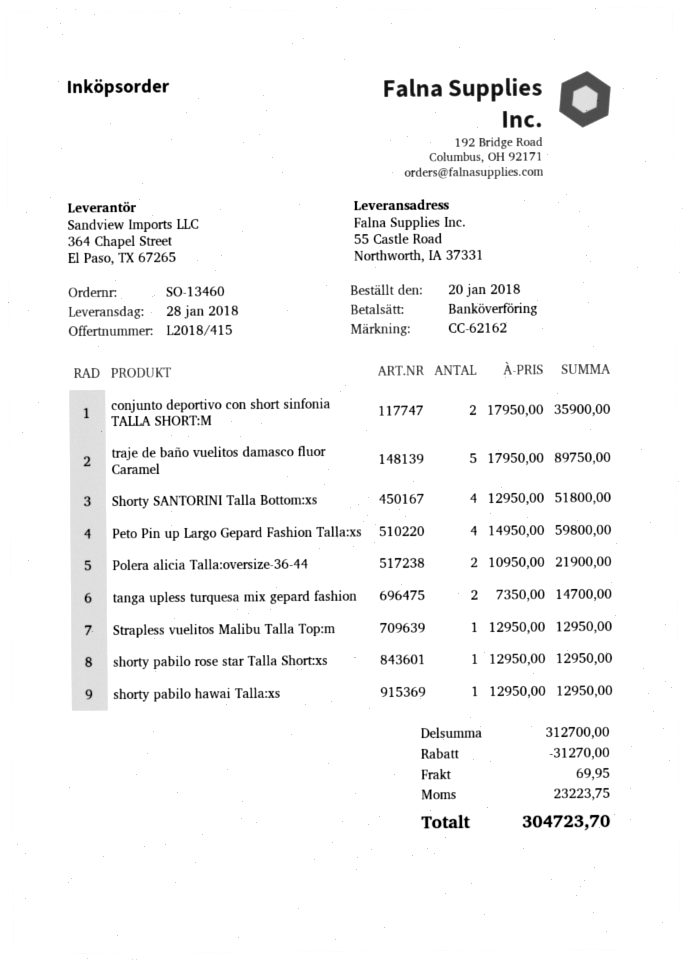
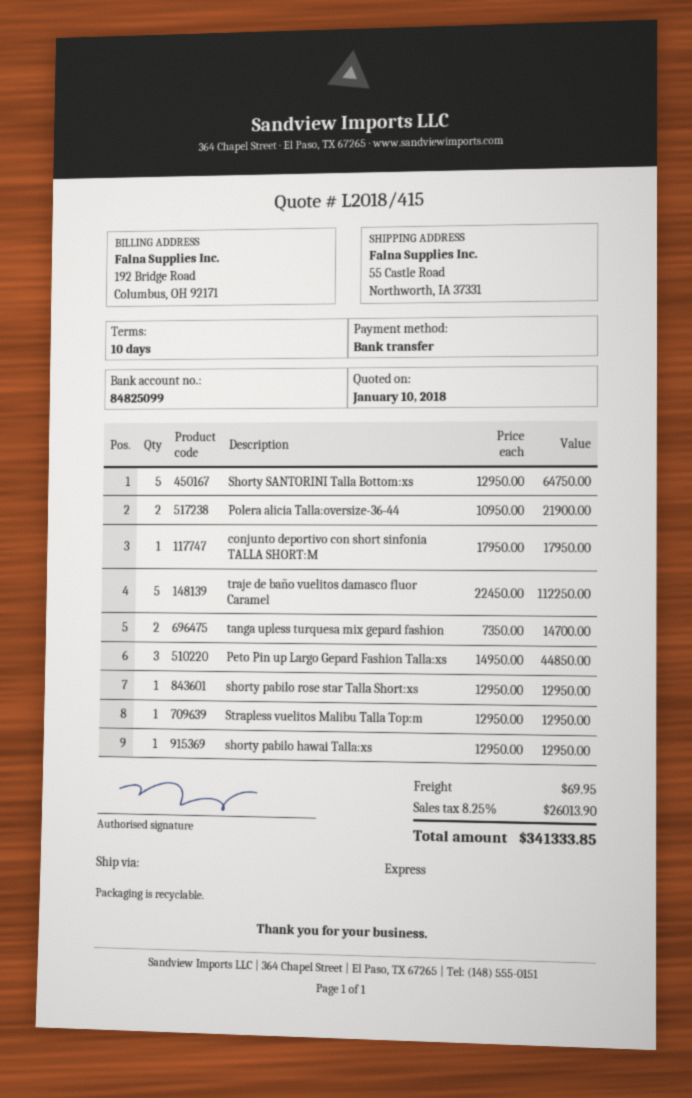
conjunto deportivo con short sinfonia TALLA SHORT:M: 2 x 17950.00 = 35900.00 -> 1 x 17950.00 = 17950.00
traje de baño vuelitos damasco fluor Caramel: 5 x 17950.00 = 89750.00 -> 5 x 22450.00 = 112250.00
Shorty SANTORINI Talla Bottom:xs: 4 x 12950.00 = 51800.00 -> 5 x 12950.00 = 64750.00
Peto Pin up Largo Gepard Fashion Talla:xs: 4 x 14950.00 = 59800.00 -> 3 x 14950.00 = 44850.00
discount: 31270.00 -> none
tax: 23223.75 -> 26013.90
total: 304723.70 -> 341333.85

